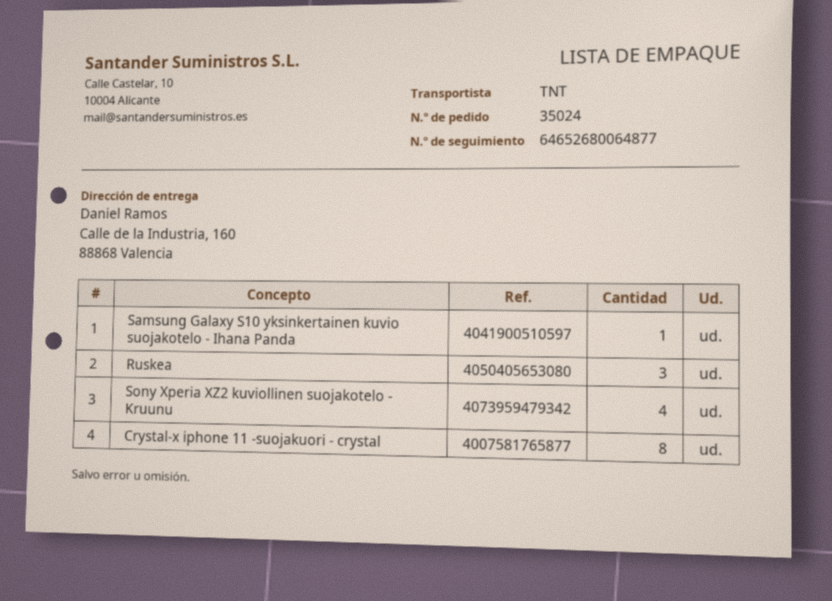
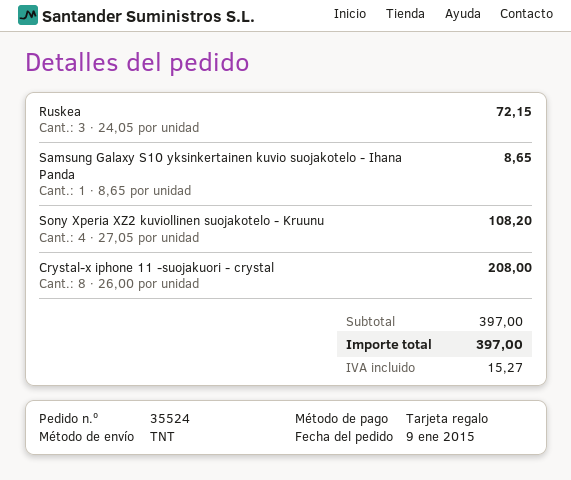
order number: 35024 -> 35524

